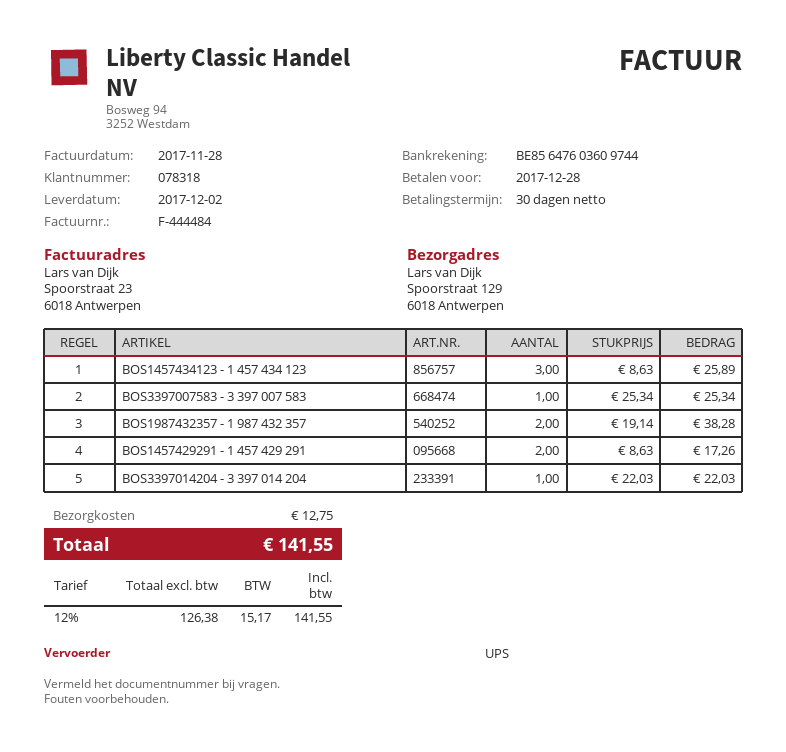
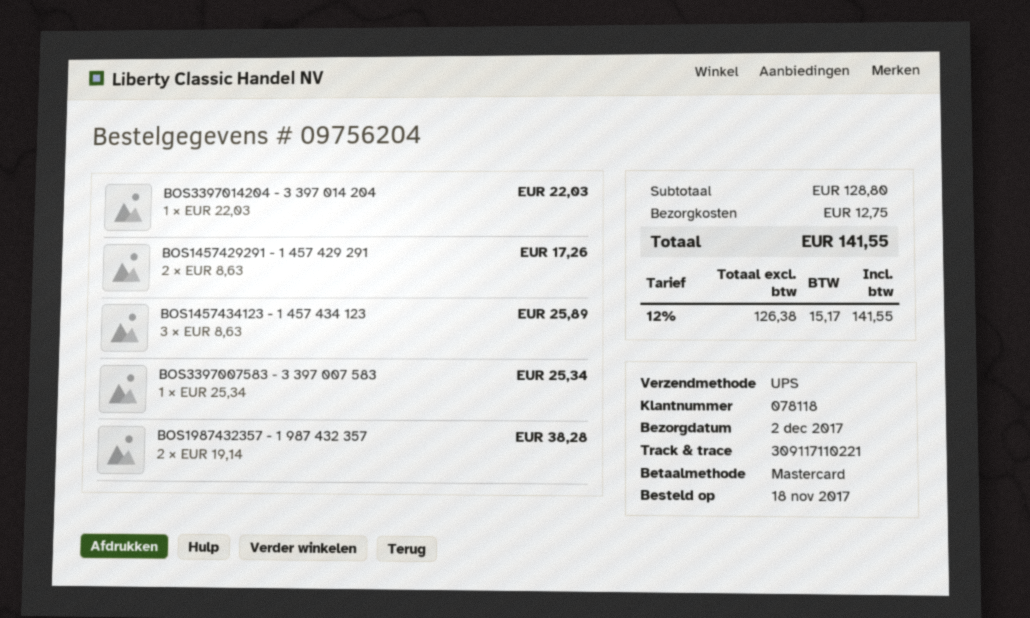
customer number: 078318 -> 078118

